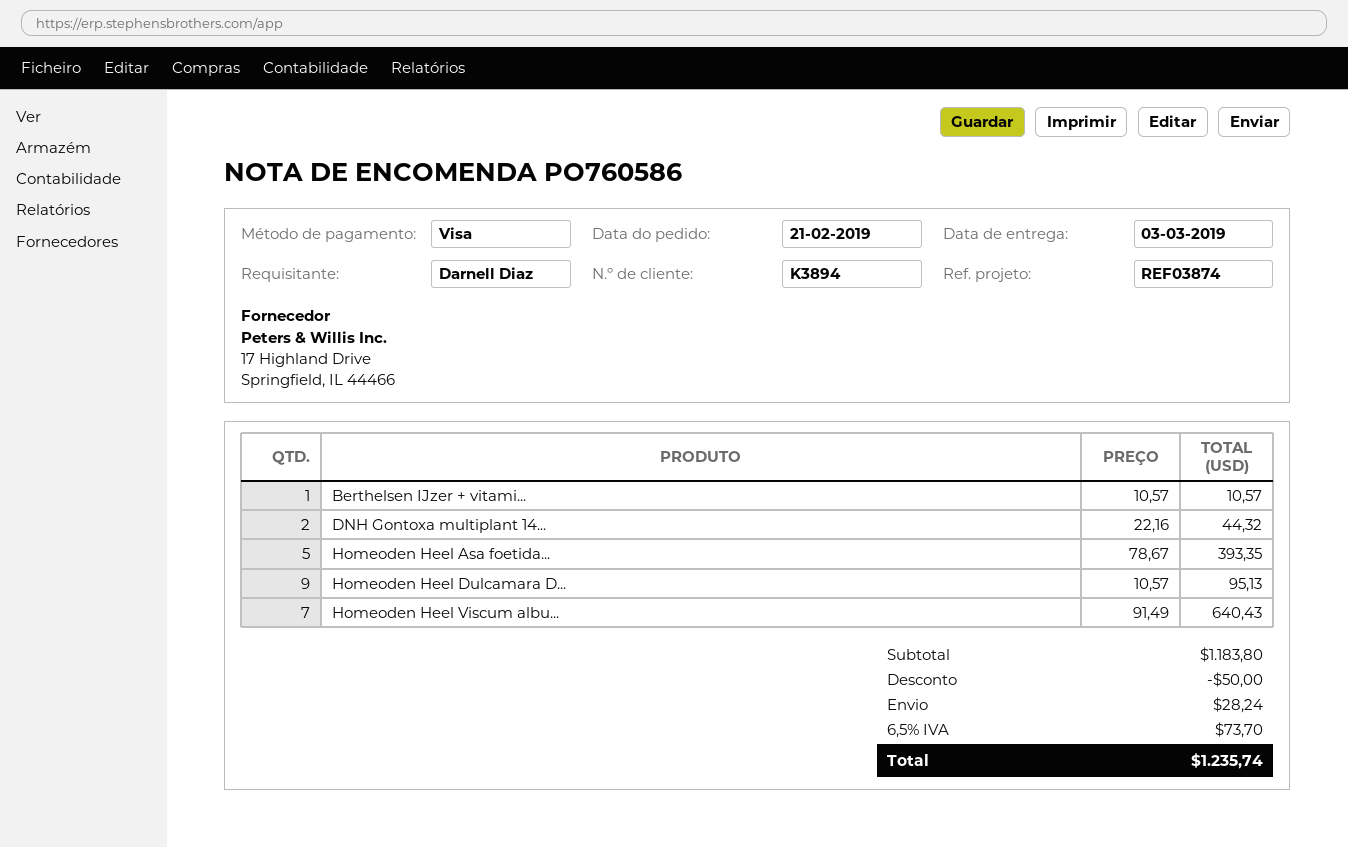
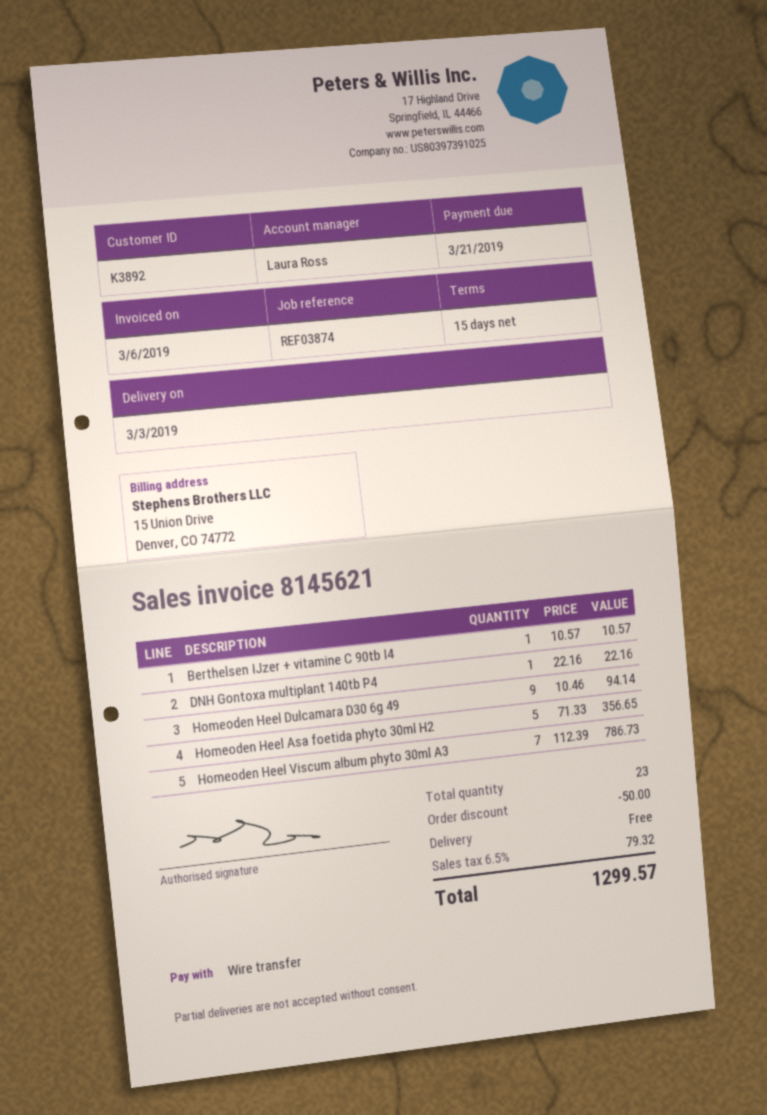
customer number: K3894 -> K3892
payment method: Visa -> bank transfer
DNH Gontoxa multiplant 14...: 2 x 22.16 = 44.32 -> 1 x 22.16 = 22.16
Homeoden Heel Asa foetida...: 5 x 78.67 = 393.35 -> 5 x 71.33 = 356.65
Homeoden Heel Dulcamara D...: 9 x 10.57 = 95.13 -> 9 x 10.46 = 94.14
Homeoden Heel Viscum albu...: 7 x 91.49 = 640.43 -> 7 x 112.39 = 786.73
shipping: 28.24 -> 0.00
tax: 6.5% = 73.70 -> 6.5% = 79.32
total: 1235.74 -> 1299.57

